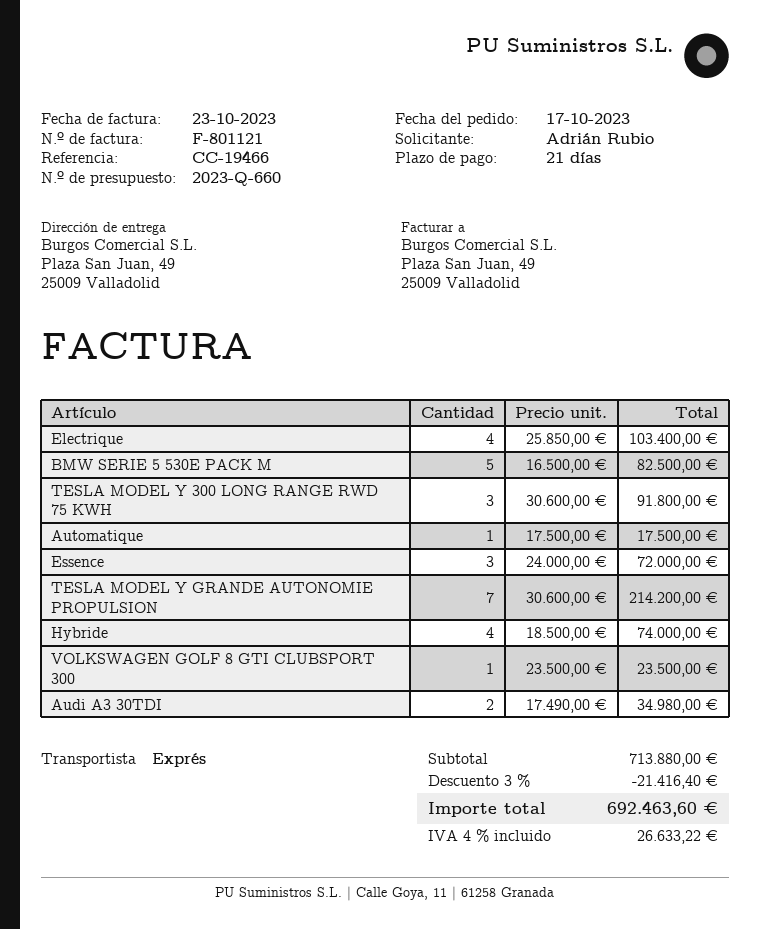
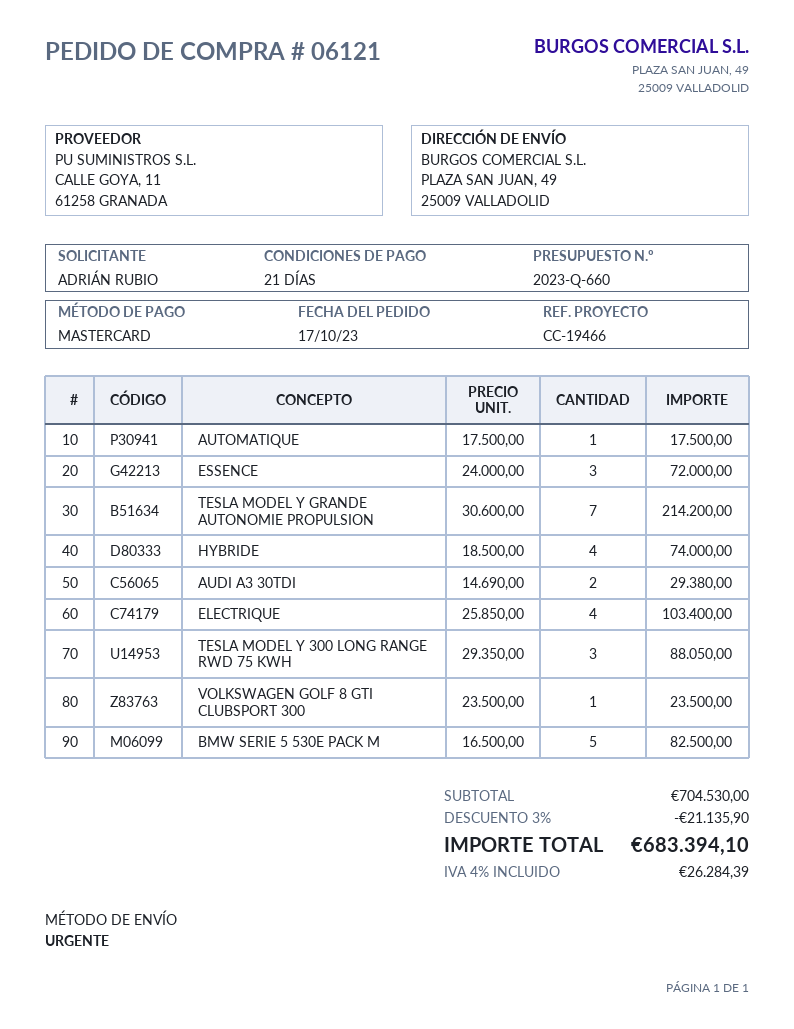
TESLA MODEL Y 300 LONG RANGE RWD 75 KWH: 3 x 30600.00 = 91800.00 -> 3 x 29350.00 = 88050.00
Audi A3 30TDI: 2 x 17490.00 = 34980.00 -> 2 x 14690.00 = 29380.00
subtotal: 713880.00 -> 704530.00
discount: 3% = 21416.40 -> 3% = 21135.90
tax: 4% = 26633.22 -> 4% = 26284.39
total: 692463.60 -> 683394.10

